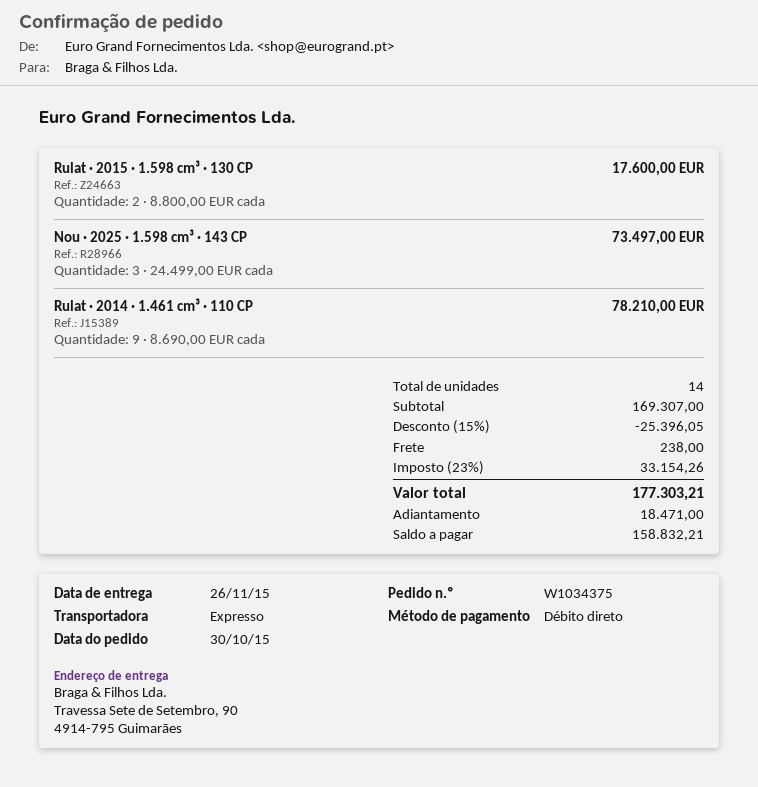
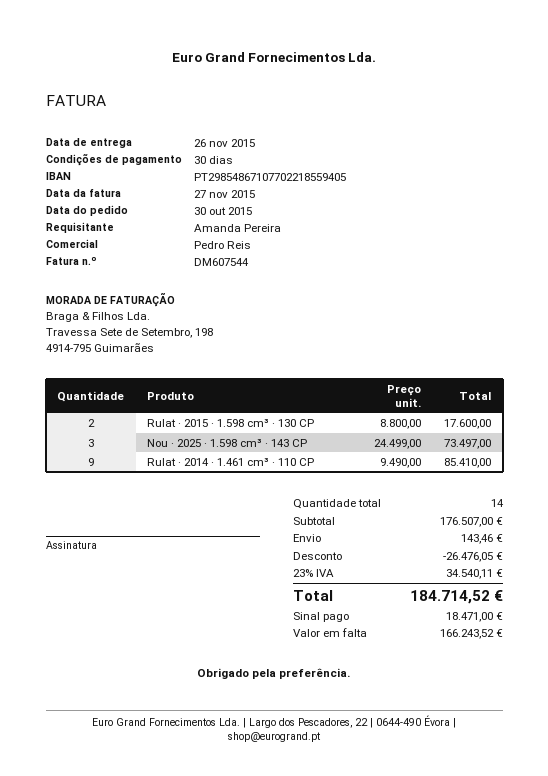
Rulat · 2014 · 1.461 cm³ · 110 CP: 9 x 8690.00 = 78210.00 -> 9 x 9490.00 = 85410.00
subtotal: 169307.00 -> 176507.00
discount: 25396.05 -> 26476.05
shipping: 238.00 -> 143.46
tax: 23% = 33154.26 -> 23% = 34540.11
total: 177303.21 -> 184714.52
balance: 158832.21 -> 166243.52

